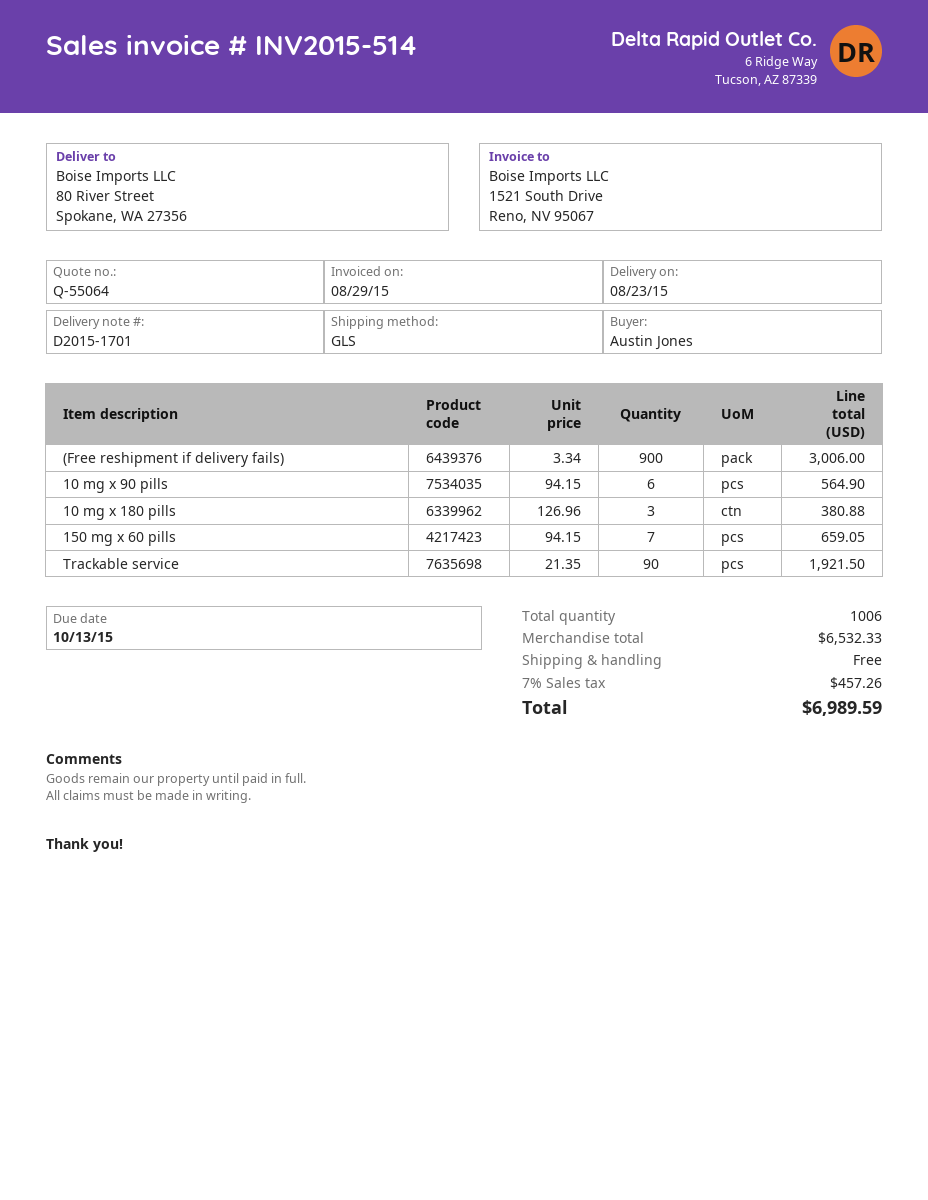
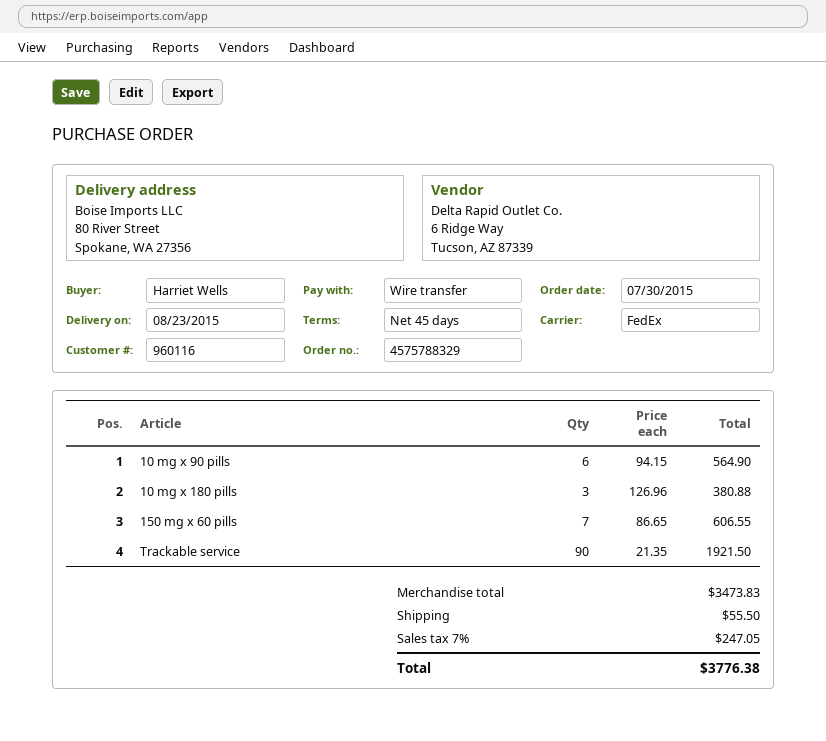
ordered by: Austin Jones -> Harriet Wells
shipping method: GLS -> FedEx
(Free reshipment if delivery fails): 900 x 3.34 = 3006.00 -> none
150 mg x 60 pills: 7 x 94.15 = 659.05 -> 7 x 86.65 = 606.55
subtotal: 6532.33 -> 3473.83
shipping: 0.00 -> 55.50
tax: 7% = 457.26 -> 7% = 247.05
total: 6989.59 -> 3776.38

